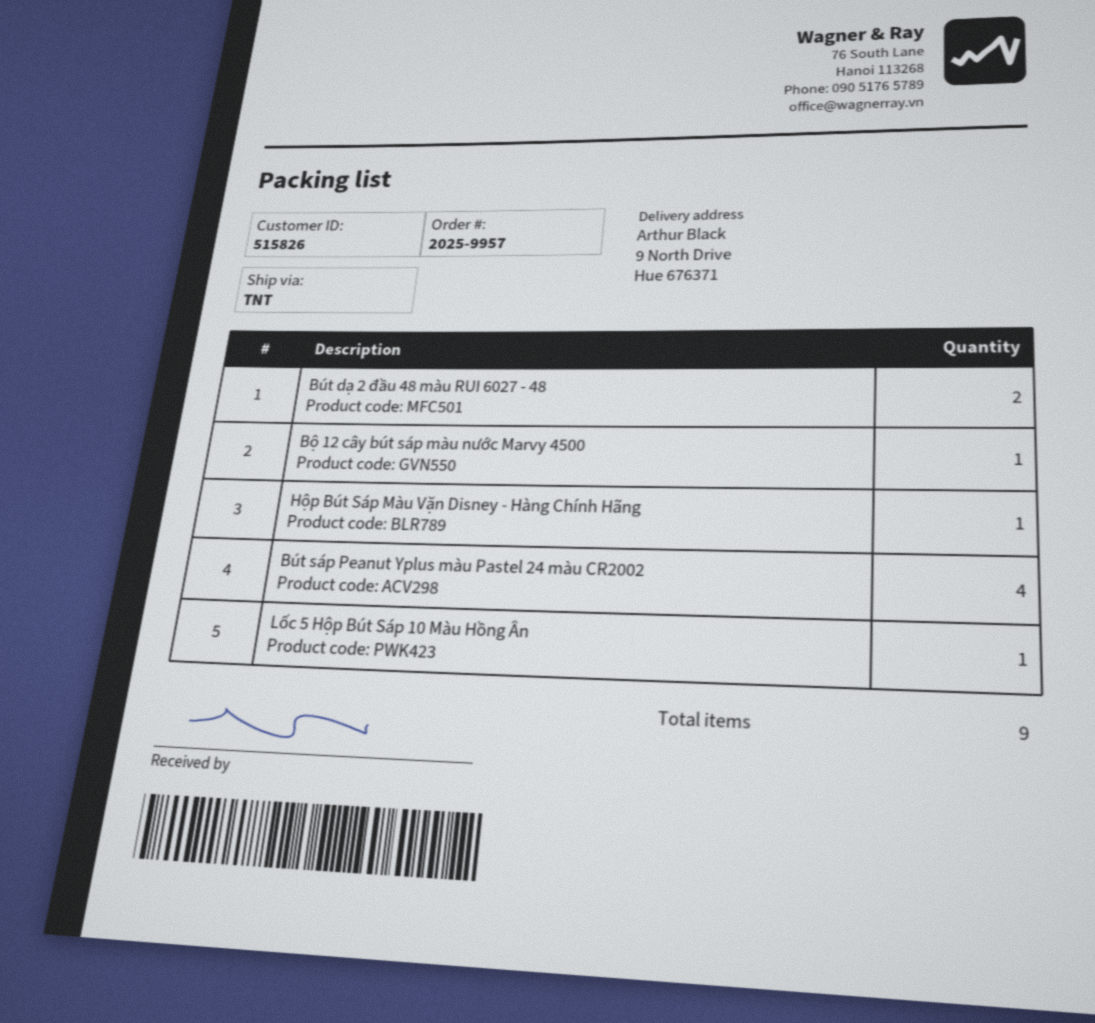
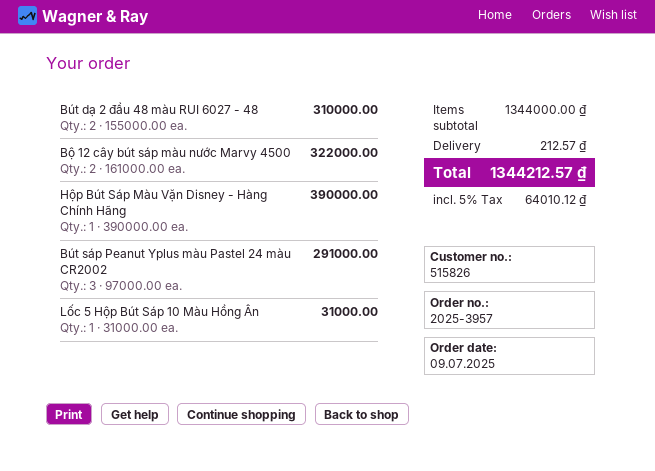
order number: 2025-9957 -> 2025-3957
Bộ 12 cây bút sáp màu nước Marvy 4500: 1 -> 2
Bút sáp Peanut Yplus màu Pastel 24 màu CR2002: 4 -> 3

